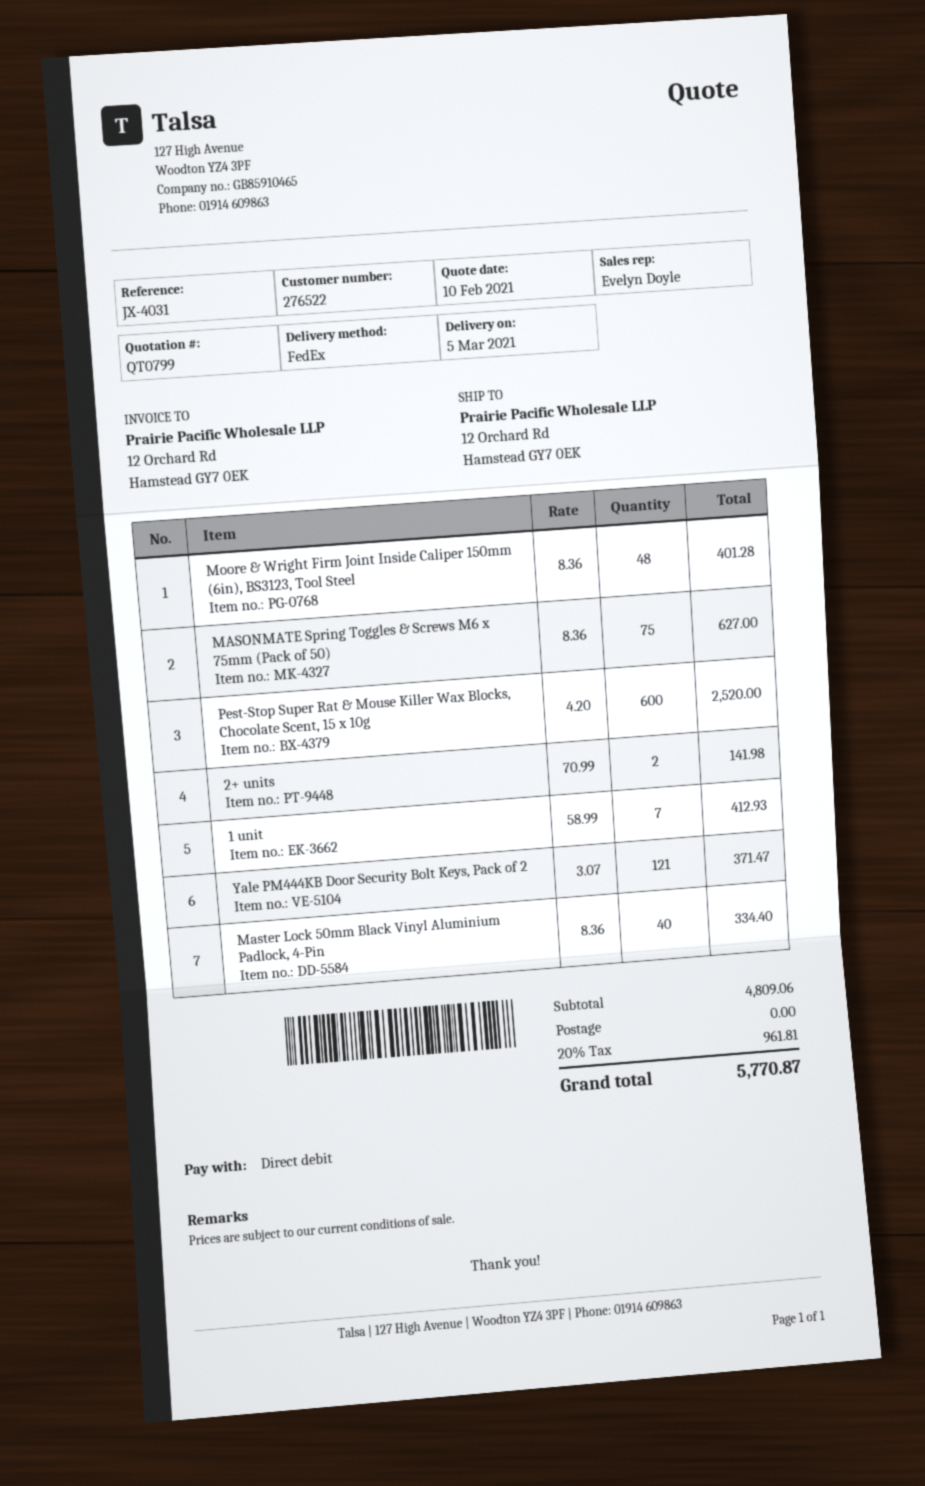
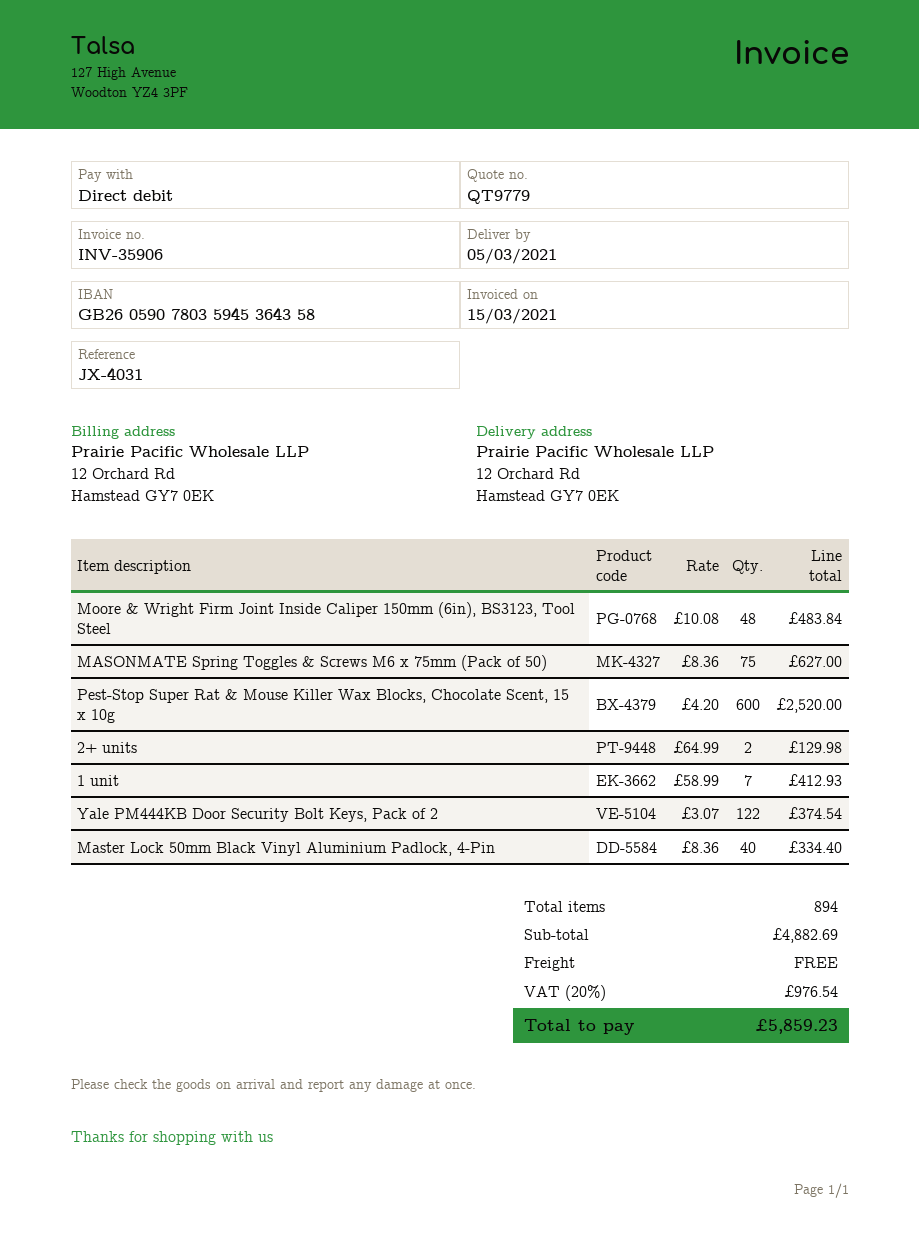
quote number: QT0799 -> QT9779
Moore & Wright Firm Joint Inside Caliper 150mm (6in), BS3123, Tool Steel: 48 x 8.36 = 401.28 -> 48 x 10.08 = 483.84
2+ units: 2 x 70.99 = 141.98 -> 2 x 64.99 = 129.98
Yale PM444KB Door Security Bolt Keys, Pack of 2: 121 x 3.07 = 371.47 -> 122 x 3.07 = 374.54
subtotal: 4809.06 -> 4882.69
tax: 20% = 961.81 -> 20% = 976.54
total: 5770.87 -> 5859.23

